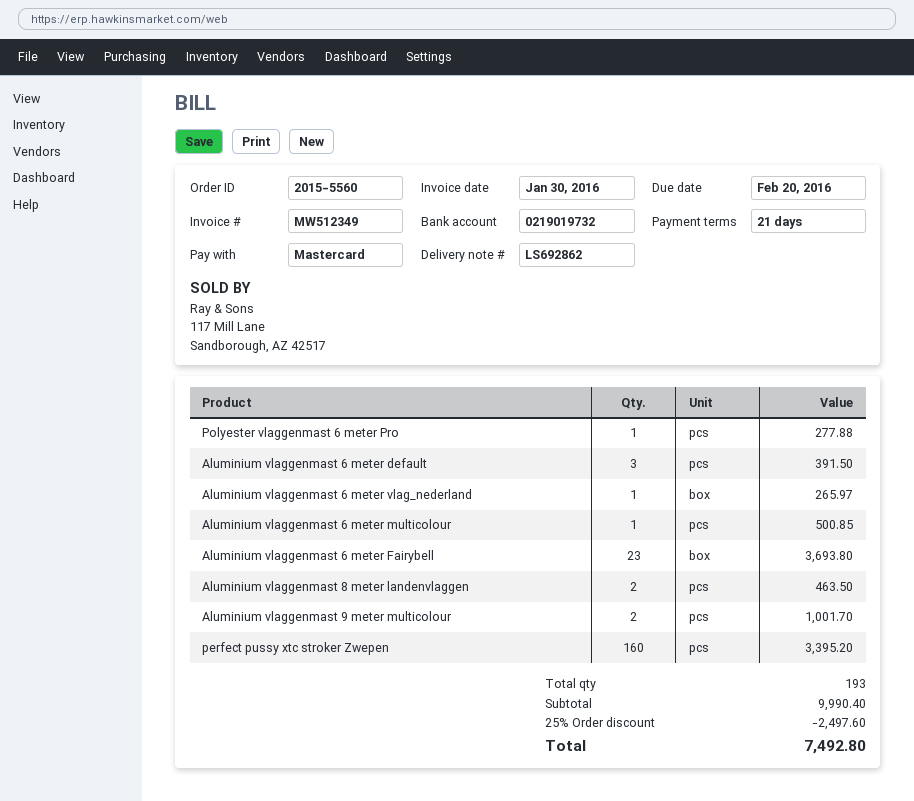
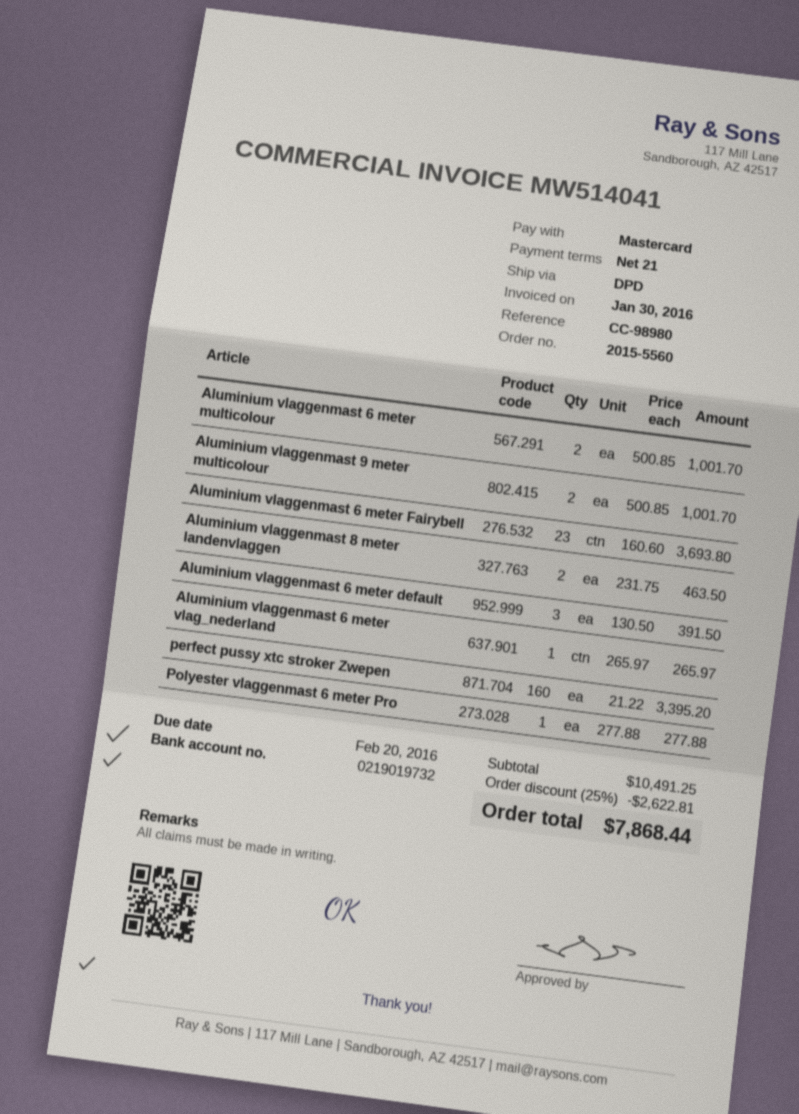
invoice number: MW512349 -> MW514041
Aluminium vlaggenmast 6 meter multicolour: 1 for 500.85 -> 2 for 1001.70
subtotal: 9990.40 -> 10491.25
discount: 25% = 2497.60 -> 25% = 2622.81
total: 7492.80 -> 7868.44

